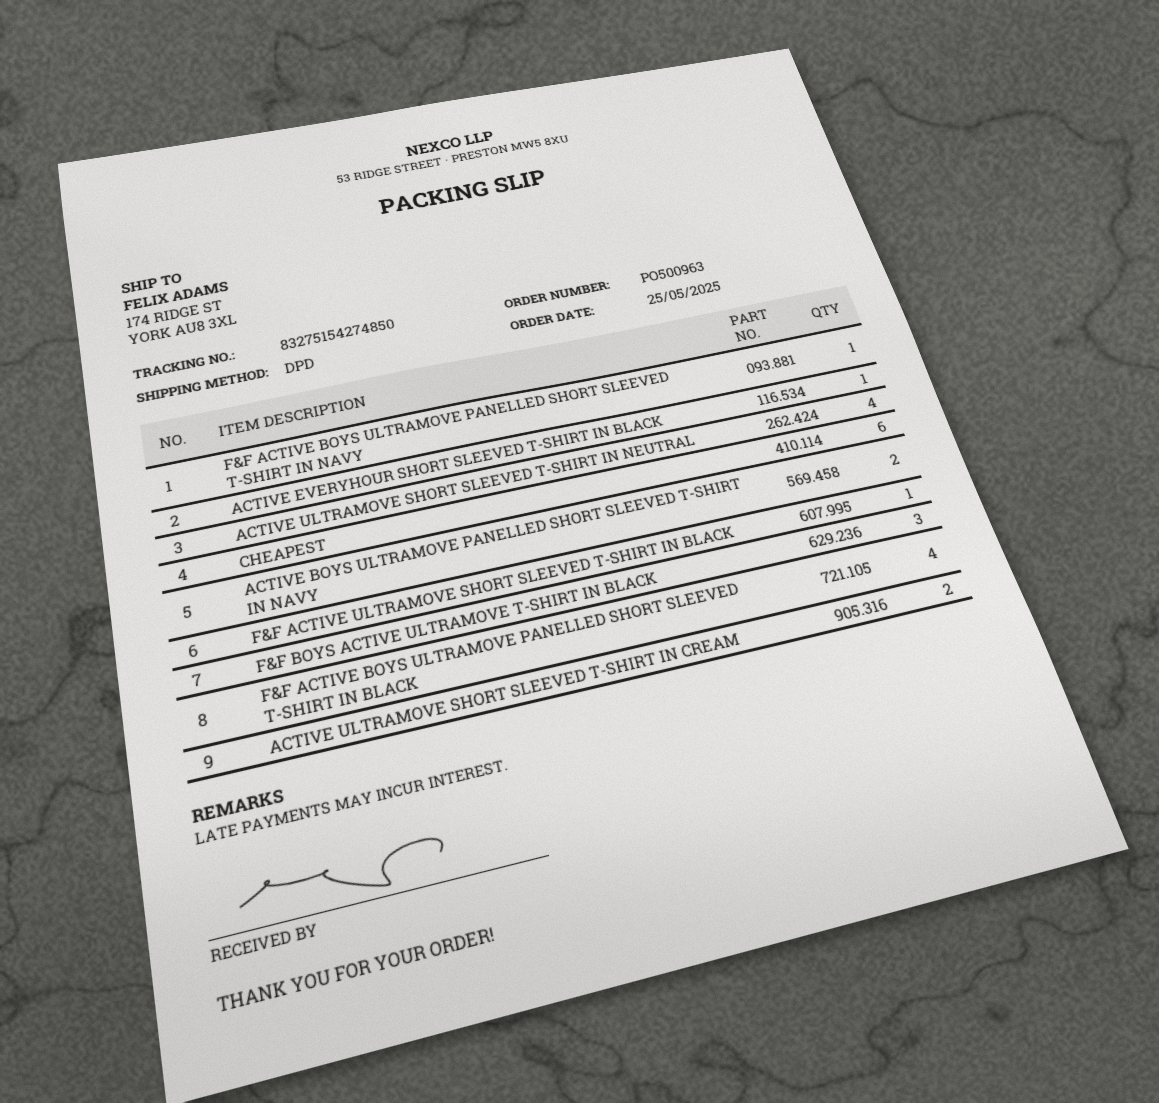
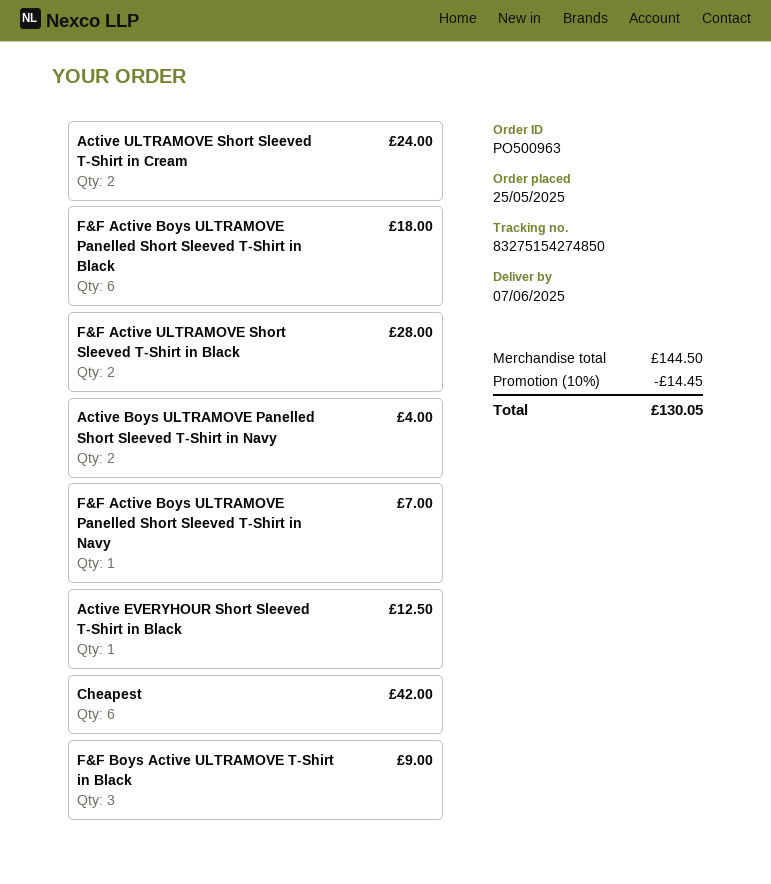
ACTIVE ULTRAMOVE SHORT SLEEVED T-SHIRT IN NEUTRAL: 4 -> none
F&F ACTIVE ULTRAMOVE SHORT SLEEVED T-SHIRT IN BLACK: 1 -> 2
F&F ACTIVE BOYS ULTRAMOVE PANELLED SHORT SLEEVED T-SHIRT IN BLACK: 4 -> 6

